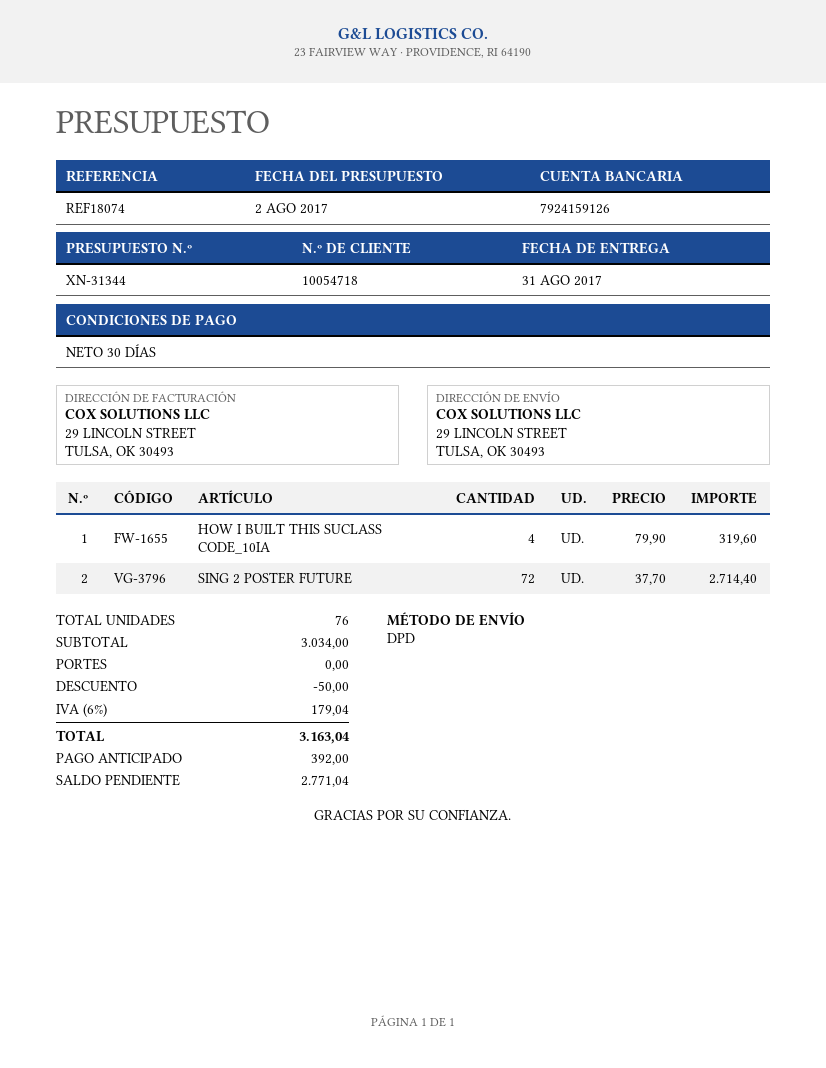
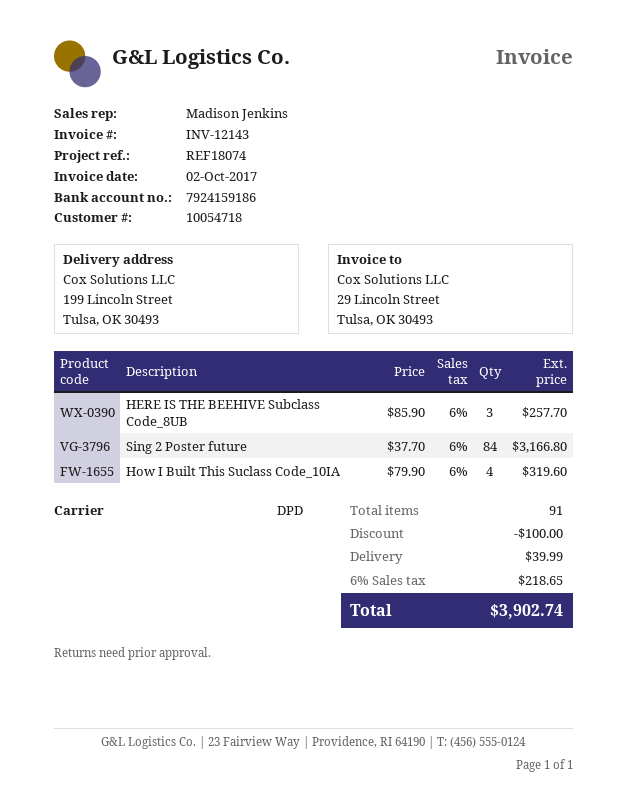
bank account: 7924159126 -> 7924159186
ship to: 29 LINCOLN STREET, TULSA, OK 30493 -> 199 Lincoln Street, Tulsa, OK 30493
SING 2 POSTER FUTURE: 72 x 37.70 = 2714.40 -> 84 x 37.70 = 3166.80
HERE IS THE BEEHIVE Subclass Code_8UB: none -> 3 x 85.90 = 257.70
total quantity: 76 -> 91
discount: 50.00 -> 100.00
shipping: 0.00 -> 39.99
tax: 6% = 179.04 -> 6% = 218.65
total: 3163.04 -> 3902.74

